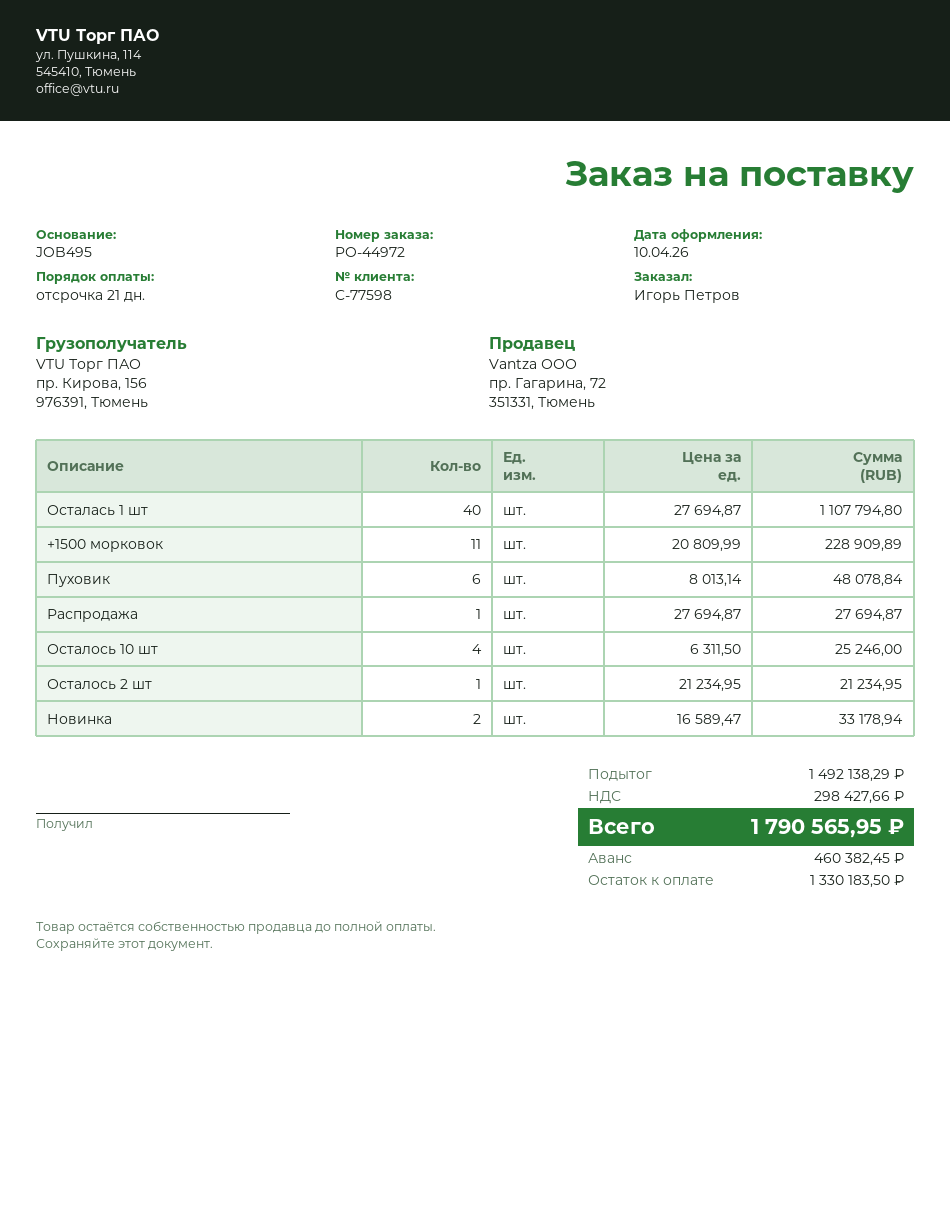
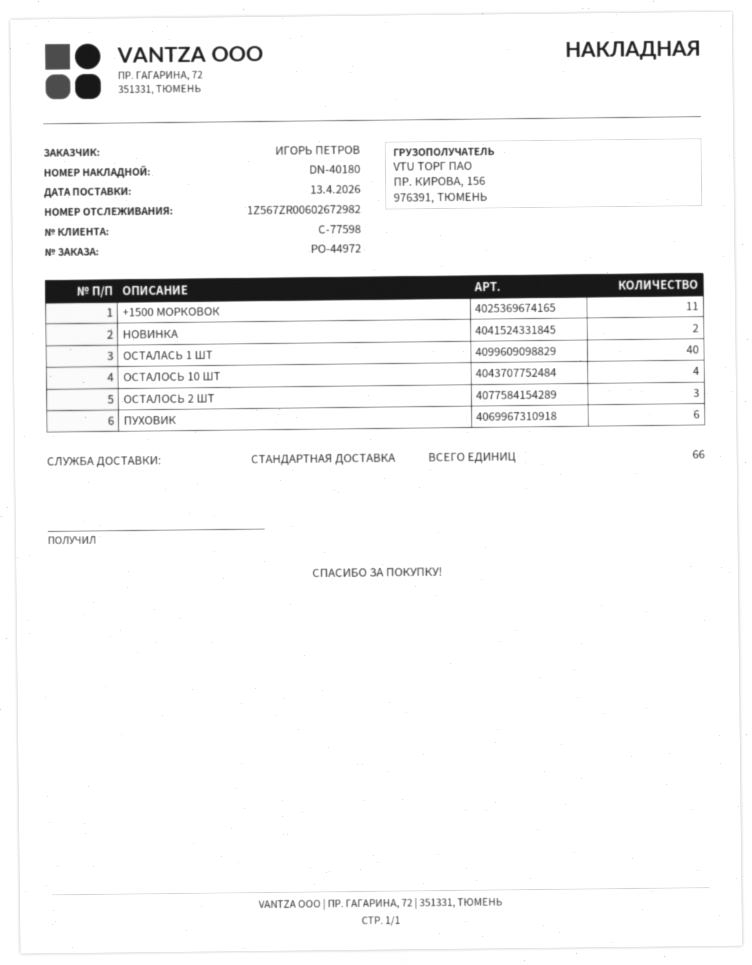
Распродажа: 1 -> none
Осталось 2 шт: 1 -> 3

